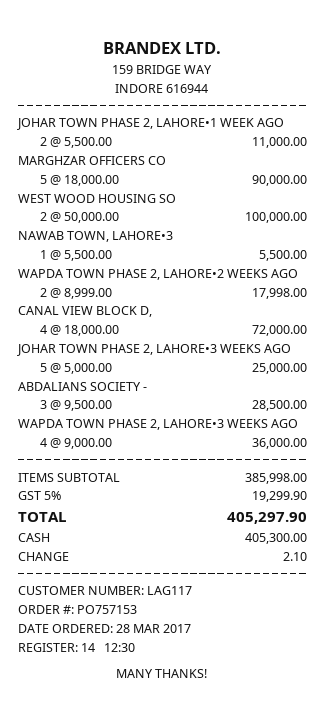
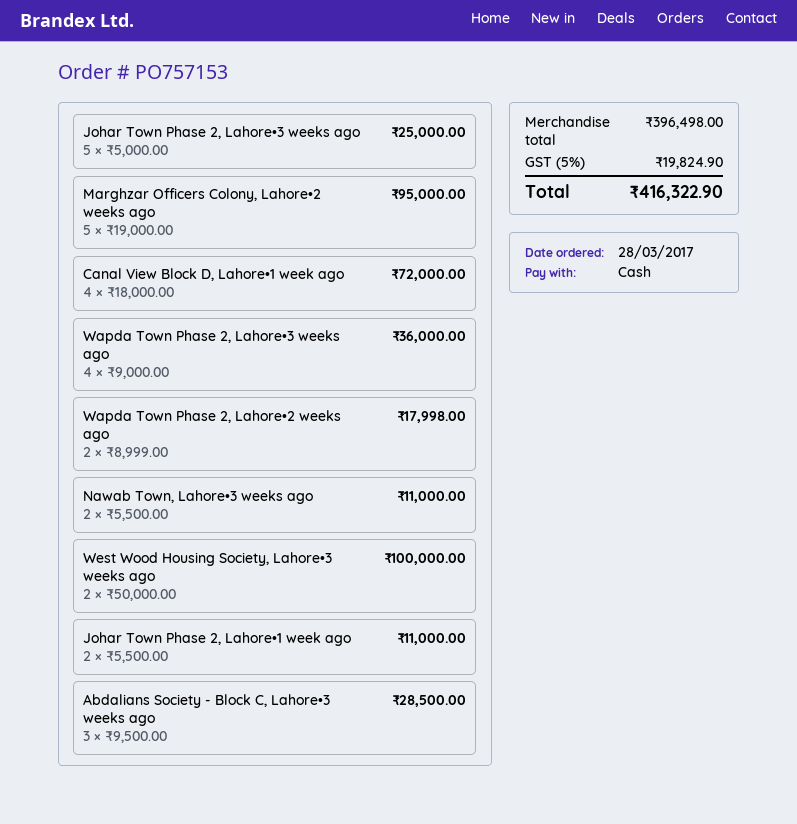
MARGHZAR OFFICERS CO: 5 x 18000.00 = 90000.00 -> 5 x 19000.00 = 95000.00
NAWAB TOWN, LAHORE•3: 1 x 5500.00 = 5500.00 -> 2 x 5500.00 = 11000.00
subtotal: 385998.00 -> 396498.00
tax: 5% = 19299.90 -> 5% = 19824.90
total: 405297.90 -> 416322.90

